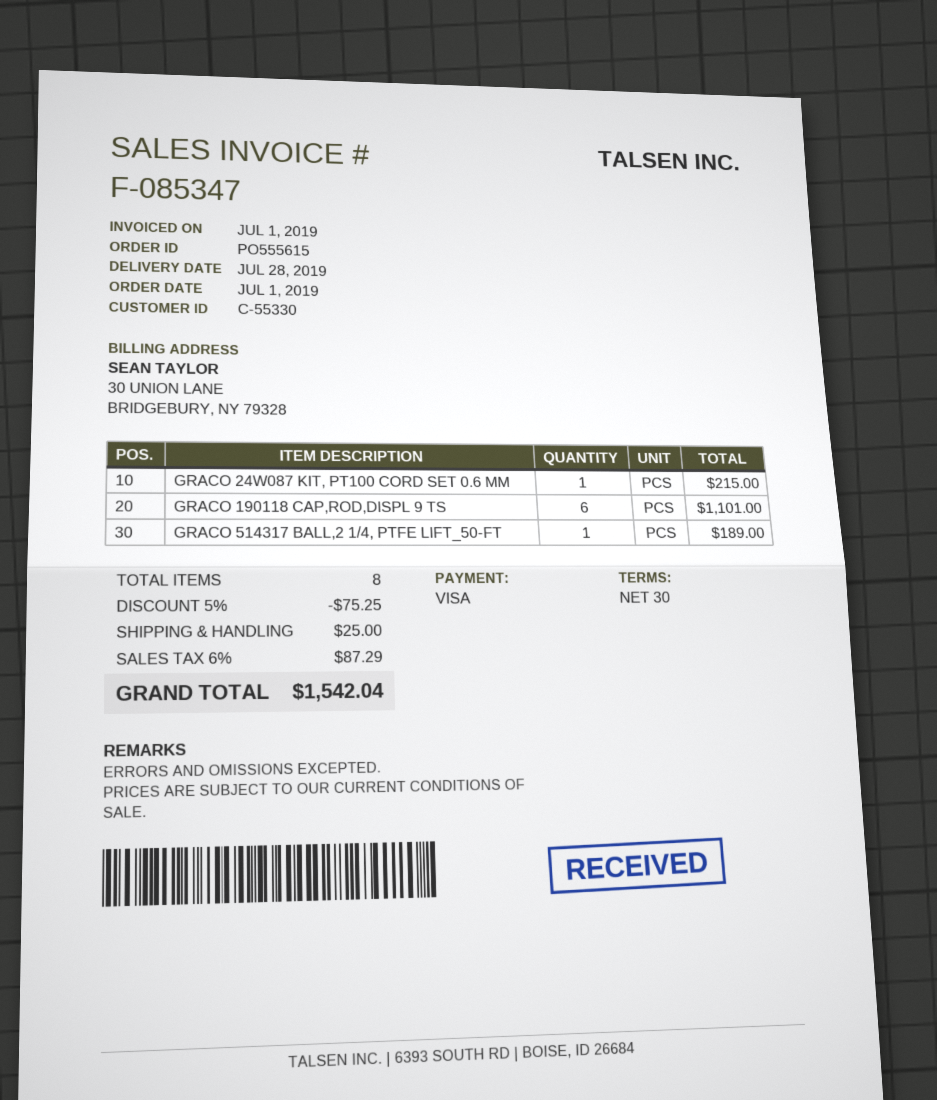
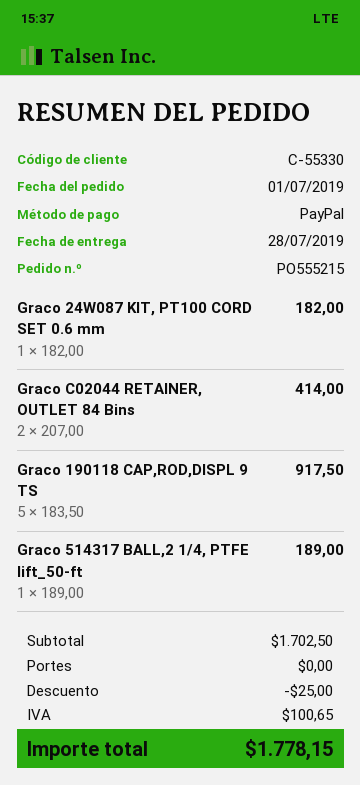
order number: PO555615 -> PO555215
payment method: Visa -> PayPal
GRACO 24W087 KIT, PT100 CORD SET 0.6 MM: 1 for 215.00 -> 1 for 182.00
GRACO 190118 CAP,ROD,DISPL 9 TS: 6 for 1101.00 -> 5 for 917.50
Graco C02044 RETAINER, OUTLET 84 Bins: none -> 2 for 414.00
discount: 75.25 -> 25.00
shipping: 25.00 -> 0.00
tax: 87.29 -> 100.65
total: 1542.04 -> 1778.15

